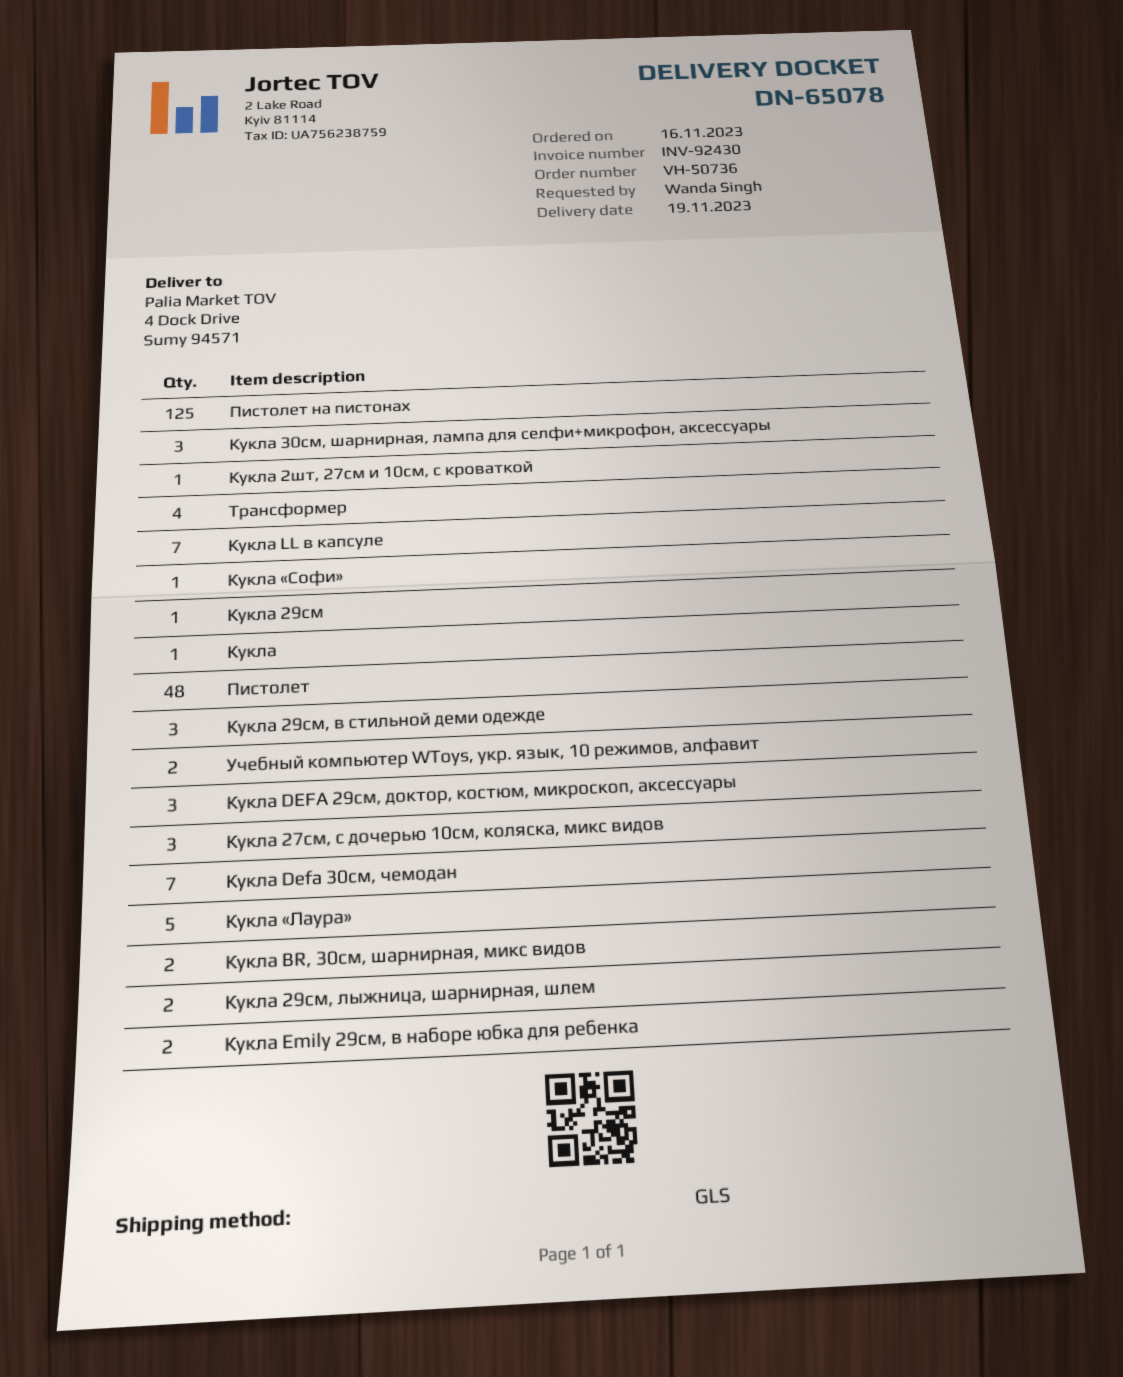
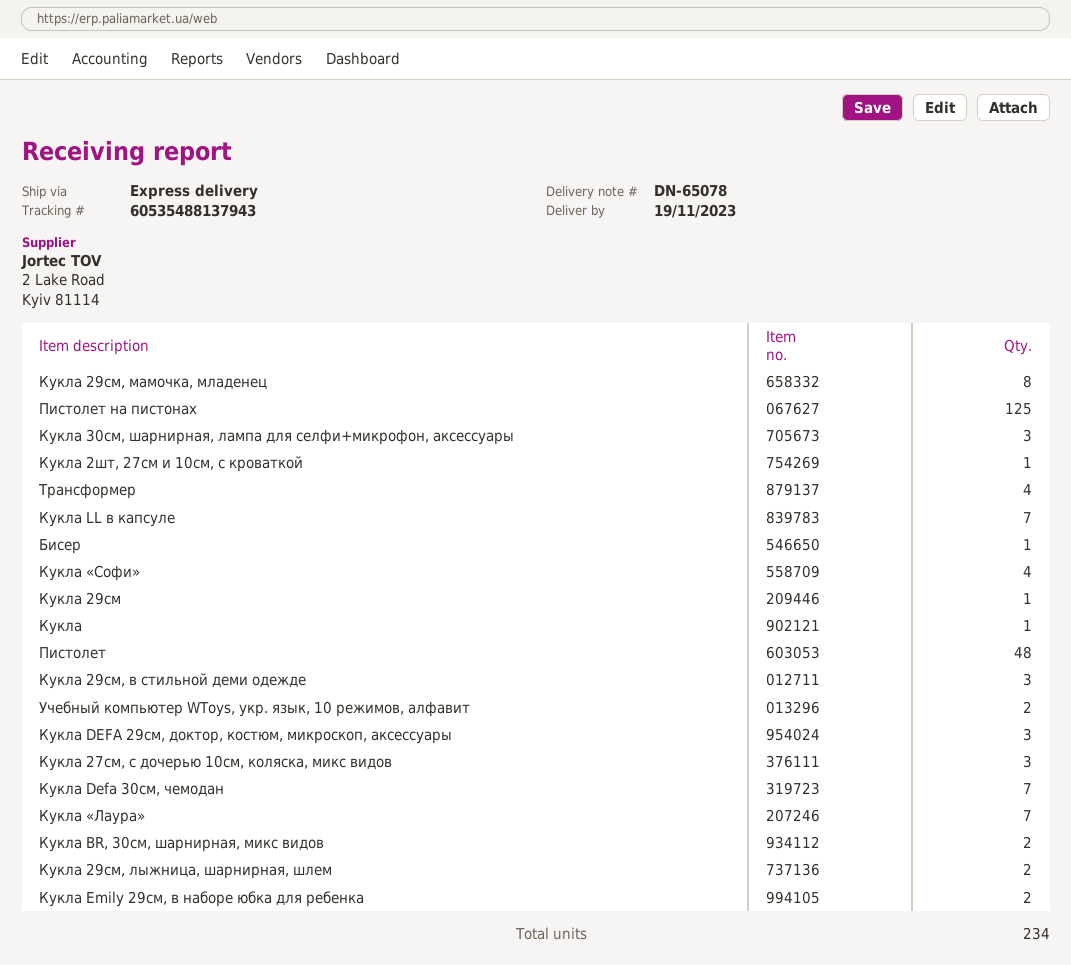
shipping method: GLS -> express
Кукла «Софи»: 1 -> 4
Кукла «Лаура»: 5 -> 7
Кукла 29см, мамочка, младенец: none -> 8
Бисер: none -> 1

